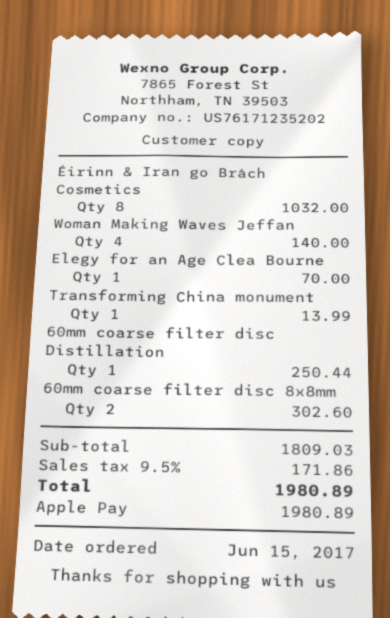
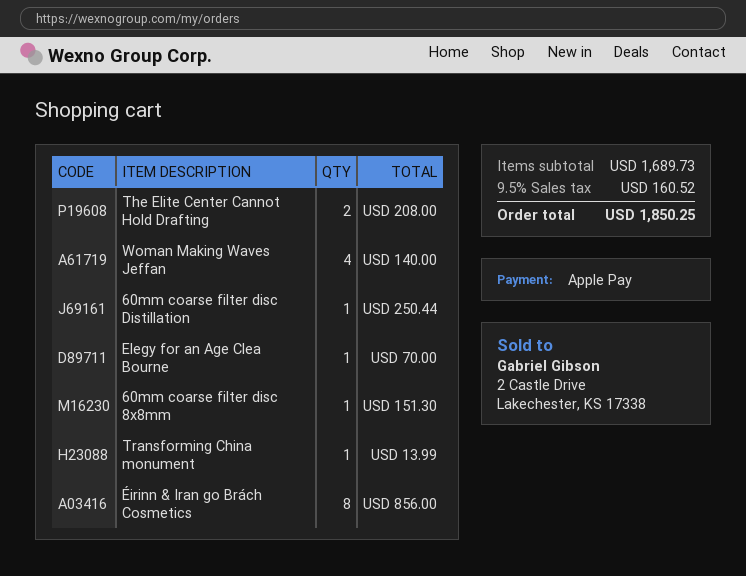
Éirinn & Iran go Brách Cosmetics: 8 for 1032.00 -> 8 for 856.00
60mm coarse filter disc 8x8mm: 2 for 302.60 -> 1 for 151.30
The Elite Center Cannot Hold Drafting: none -> 2 for 208.00
subtotal: 1809.03 -> 1689.73
tax: 9.5% = 171.86 -> 9.5% = 160.52
total: 1980.89 -> 1850.25

